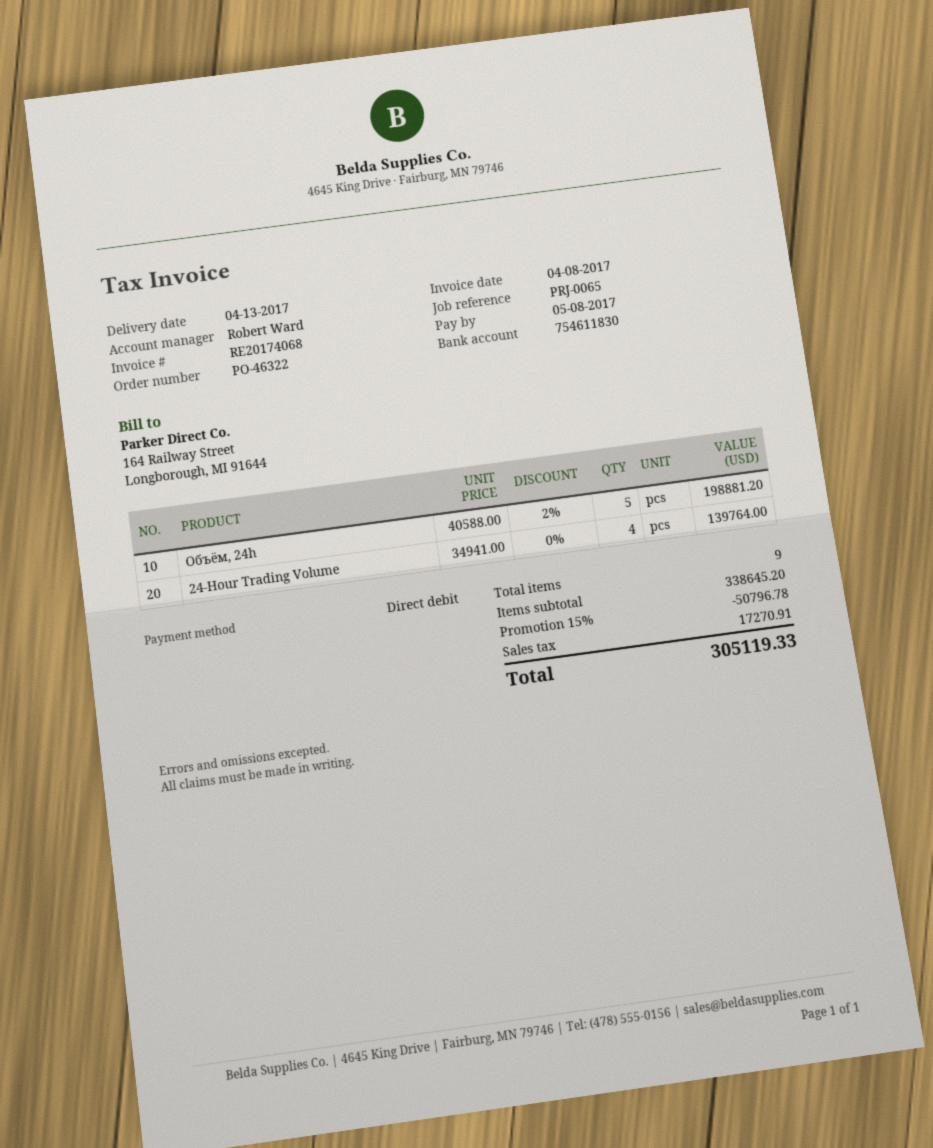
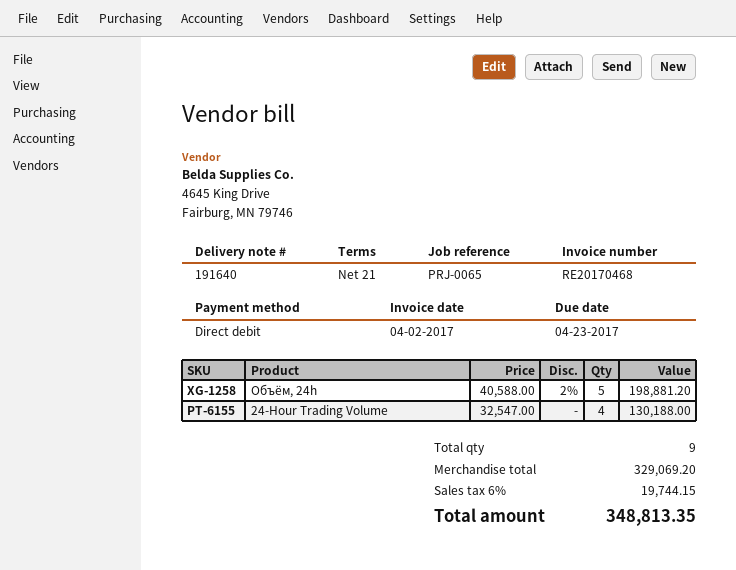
invoice number: RE20174068 -> RE20170468
invoice date: 2017-04-08 -> 2017-04-02
due date: 2017-05-08 -> 2017-04-23
24-Hour Trading Volume: 4 x 34941.00 = 139764.00 -> 4 x 32547.00 = 130188.00
subtotal: 338645.20 -> 329069.20
discount: 15% = 50796.78 -> none
tax: 17270.91 -> 19744.15
total: 305119.33 -> 348813.35

